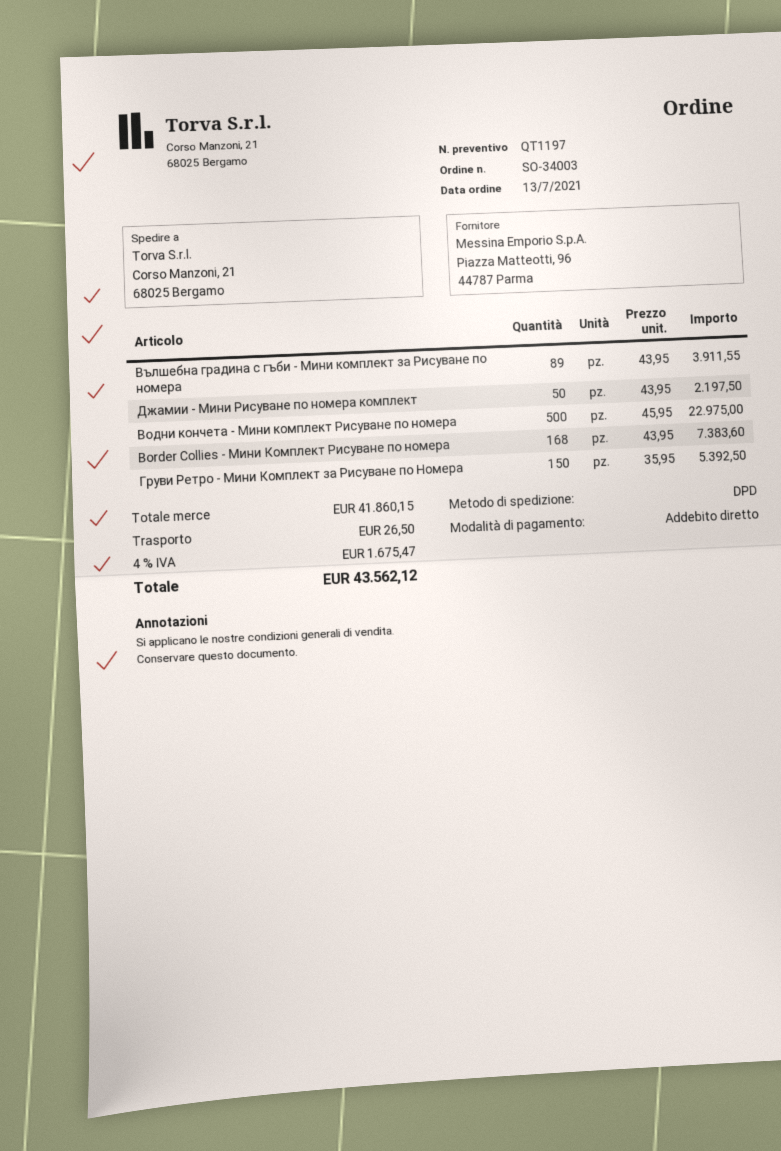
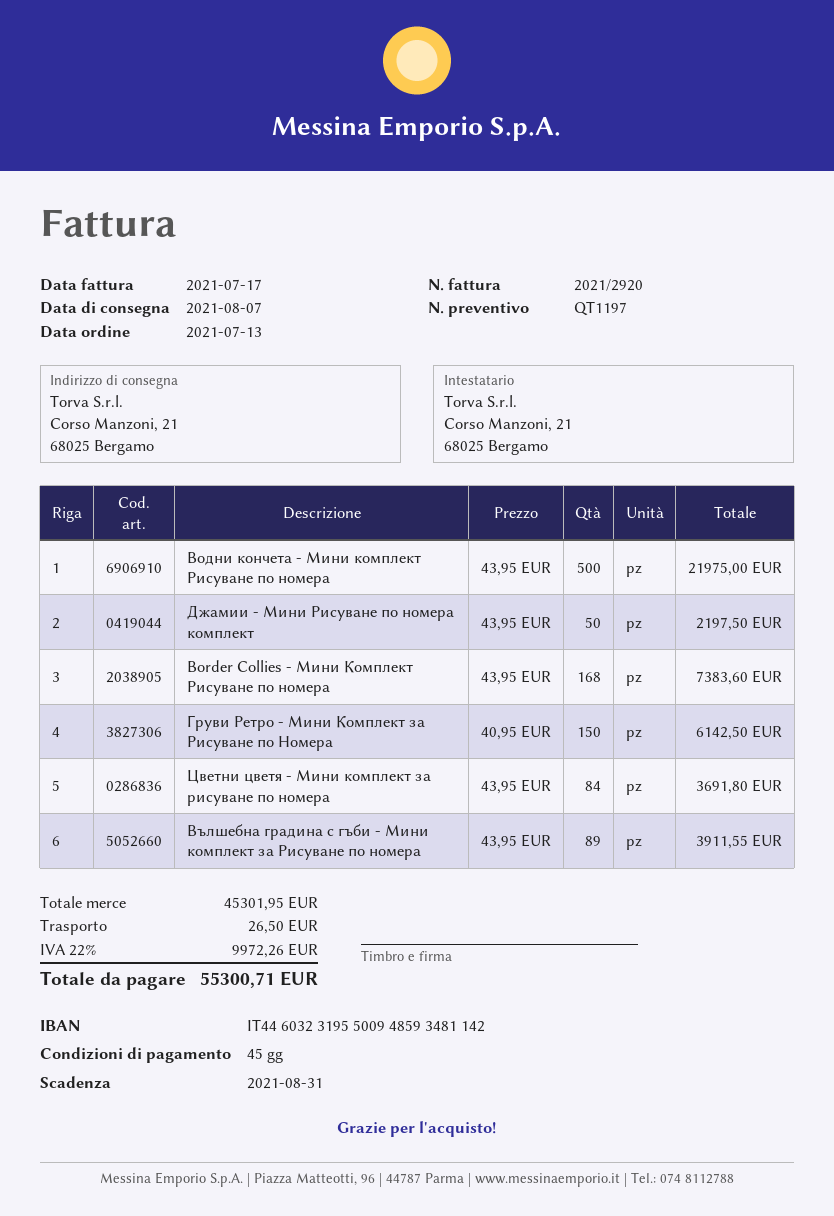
Водни кончета - Мини комплект Рисуване по номера: 500 x 45.95 = 22975.00 -> 500 x 43.95 = 21975.00
Груви Ретро - Мини Комплект за Рисуване по Номера: 150 x 35.95 = 5392.50 -> 150 x 40.95 = 6142.50
Цветни цветя - Мини комплект за рисуване по номера: none -> 84 x 43.95 = 3691.80
subtotal: 41860.15 -> 45301.95
tax: 4% = 1675.47 -> 22% = 9972.26
total: 43562.12 -> 55300.71

